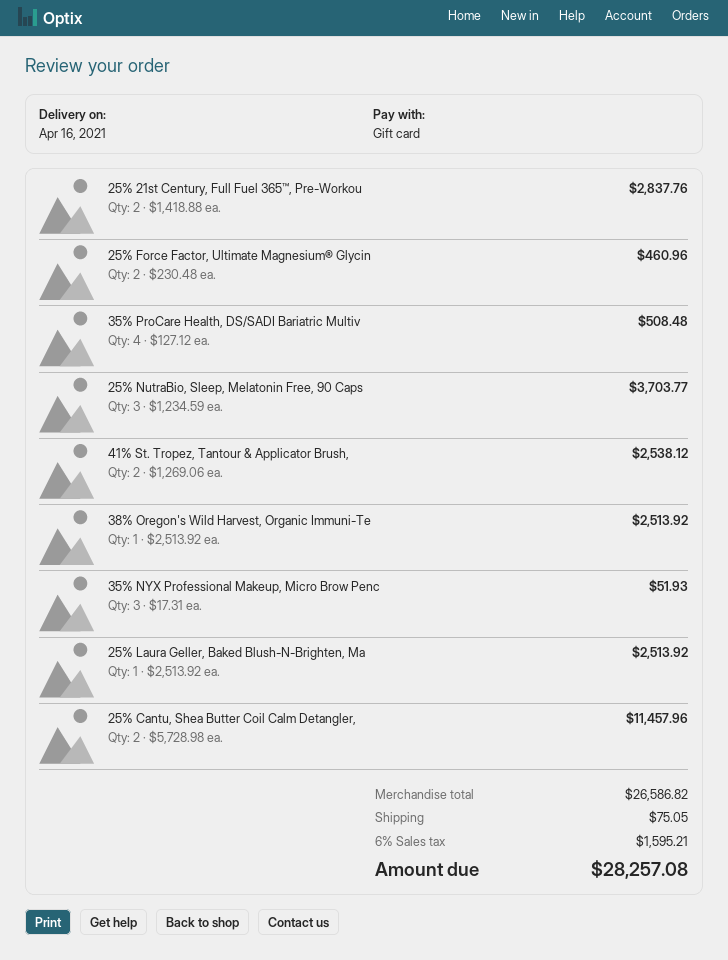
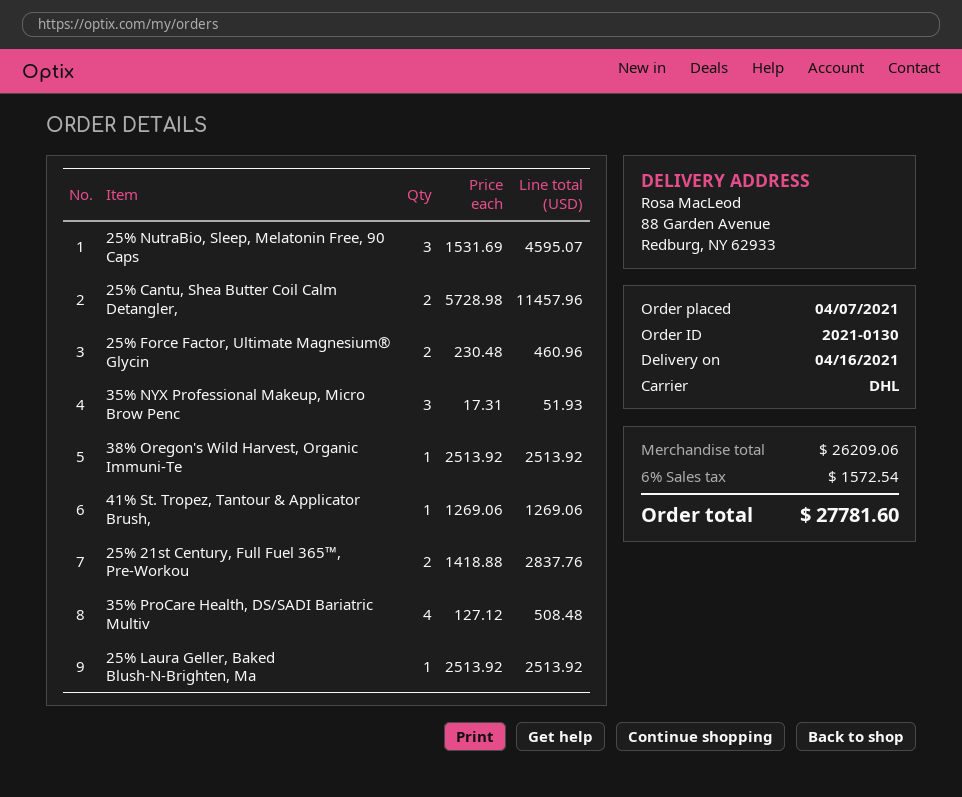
25% NutraBio, Sleep, Melatonin Free, 90 Caps: 3 x 1234.59 = 3703.77 -> 3 x 1531.69 = 4595.07
41% St. Tropez, Tantour & Applicator Brush,: 2 x 1269.06 = 2538.12 -> 1 x 1269.06 = 1269.06
subtotal: 26586.82 -> 26209.06
shipping: 75.05 -> none
tax: 6% = 1595.21 -> 6% = 1572.54
total: 28257.08 -> 27781.60

